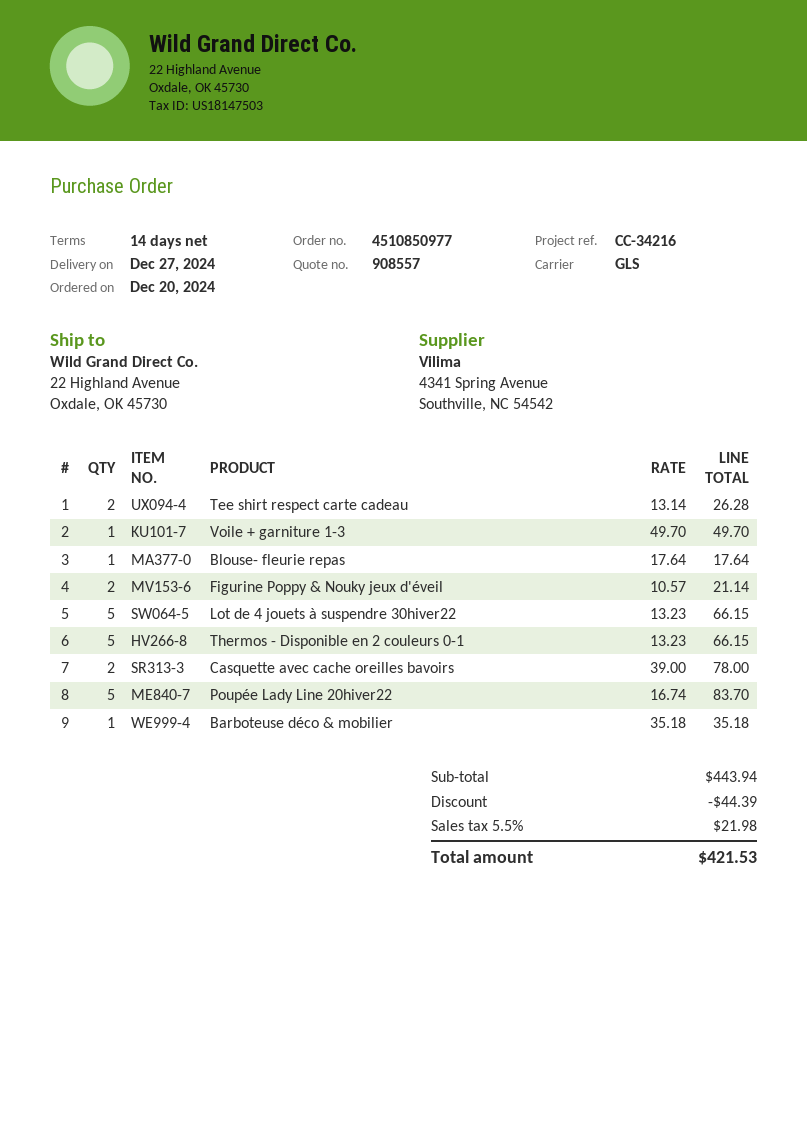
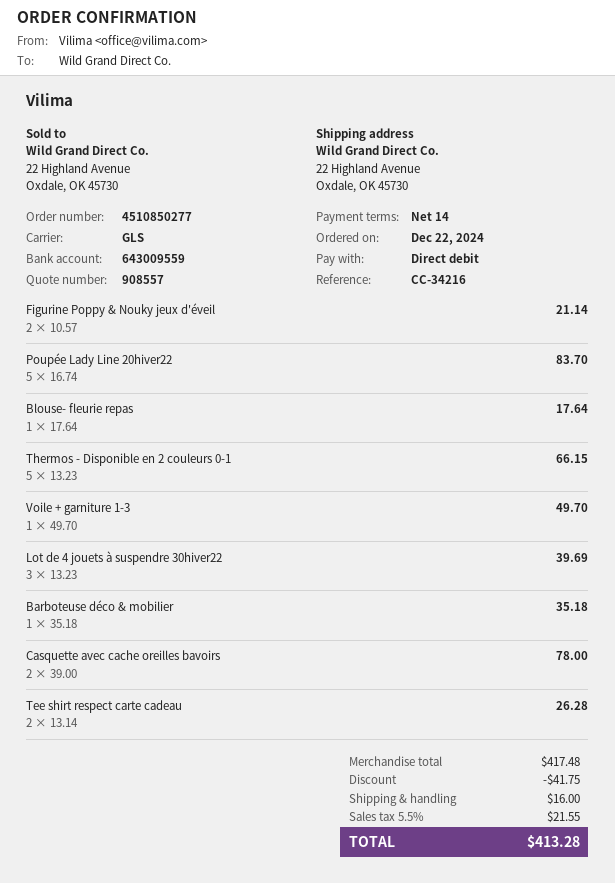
order number: 4510850977 -> 4510850277
order date: 2024-12-20 -> 2024-12-22
Lot de 4 jouets à suspendre 30hiver22: 5 x 13.23 = 66.15 -> 3 x 13.23 = 39.69
subtotal: 443.94 -> 417.48
discount: 44.39 -> 41.75
shipping: none -> 16.00
tax: 5.5% = 21.98 -> 5.5% = 21.55
total: 421.53 -> 413.28

